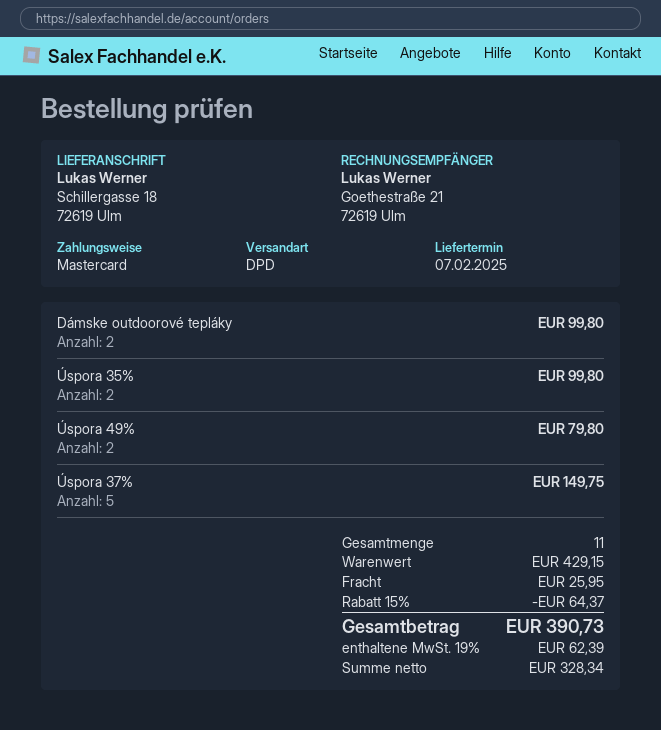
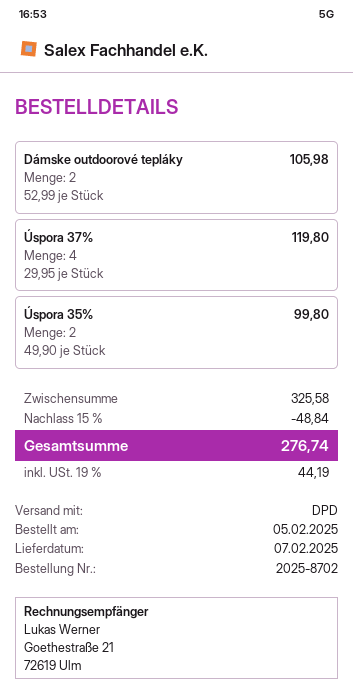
Dámske outdoorové tepláky: 2 for 99.80 -> 2 for 105.98
Úspora 49%: 2 for 79.80 -> none
Úspora 37%: 5 for 149.75 -> 4 for 119.80
subtotal: 429.15 -> 325.58
discount: 15% = 64.37 -> 15% = 48.84
shipping: 25.95 -> none
tax: 19% = 62.39 -> 19% = 44.19
total: 390.73 -> 276.74

